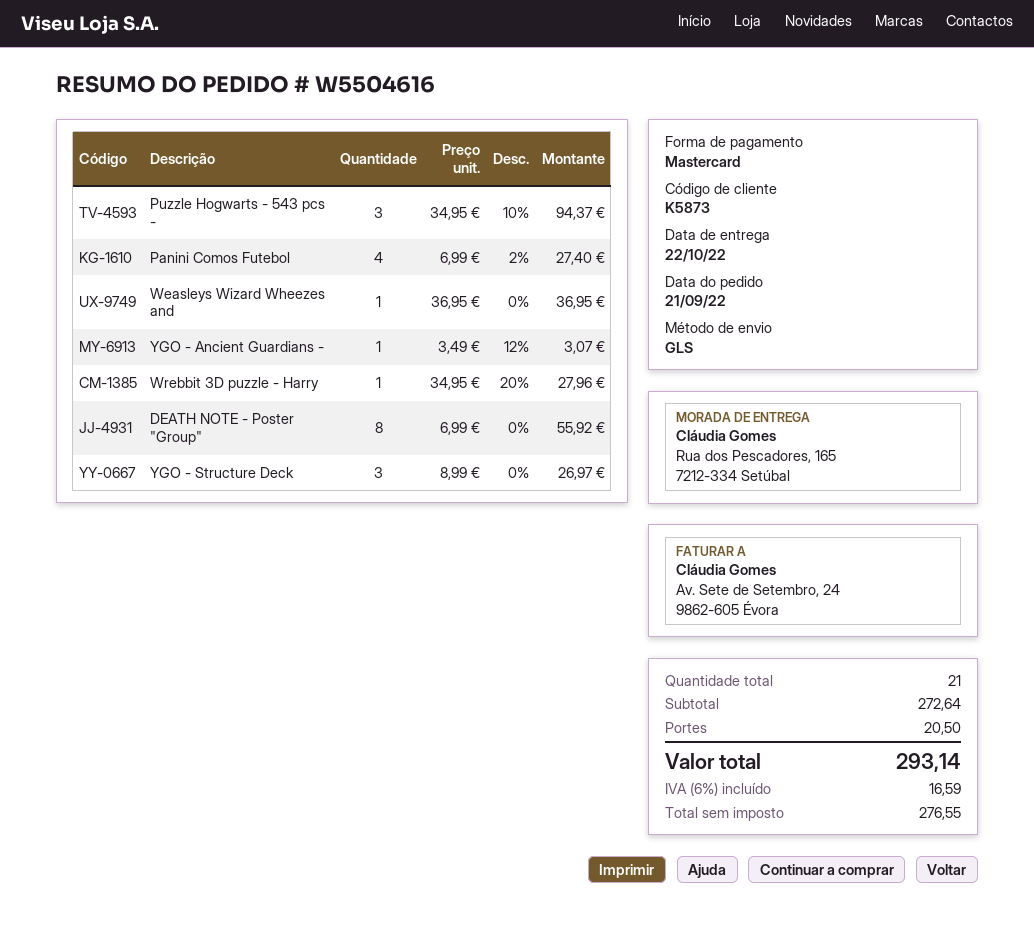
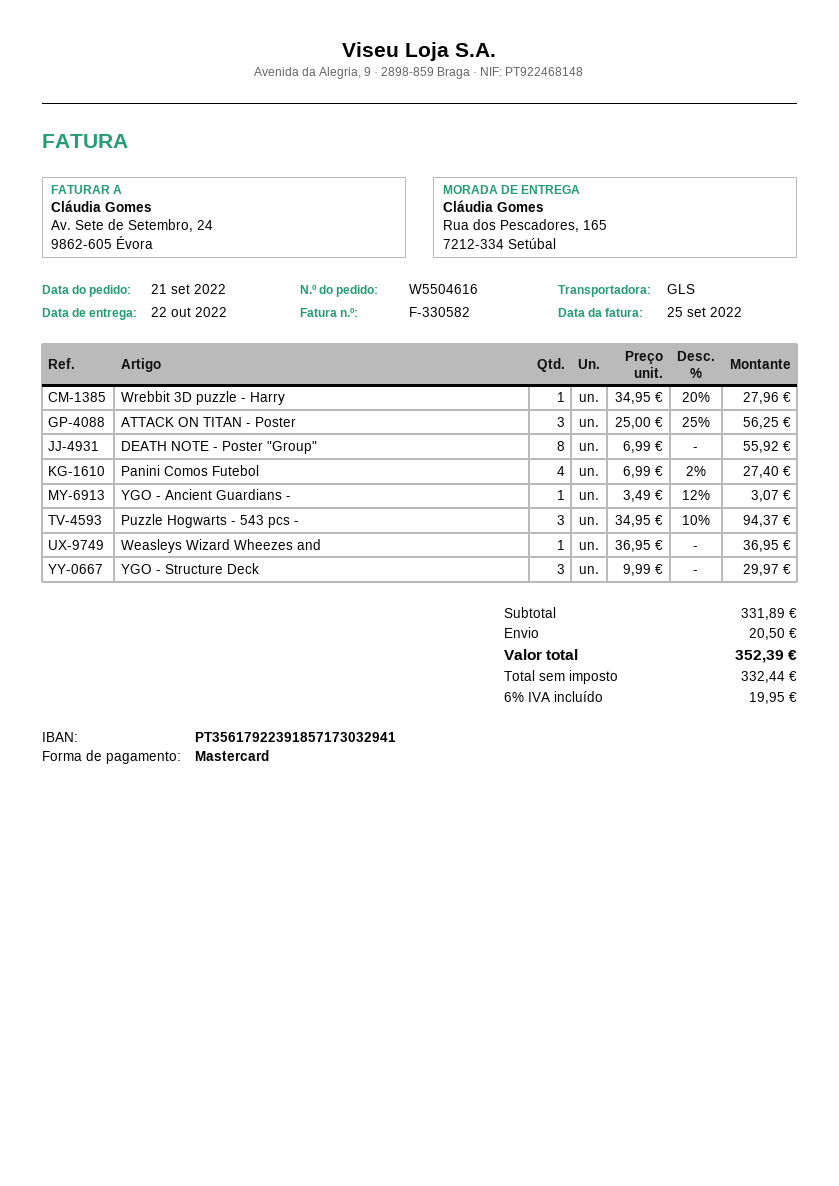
YGO - Structure Deck: 3 x 8.99 = 26.97 -> 3 x 9.99 = 29.97
ATTACK ON TITAN - Poster: none -> 3 x 25.00 - 25% = 56.25
subtotal: 272.64 -> 331.89
net: 276.55 -> 332.44
tax: 6% = 16.59 -> 6% = 19.95
total: 293.14 -> 352.39

